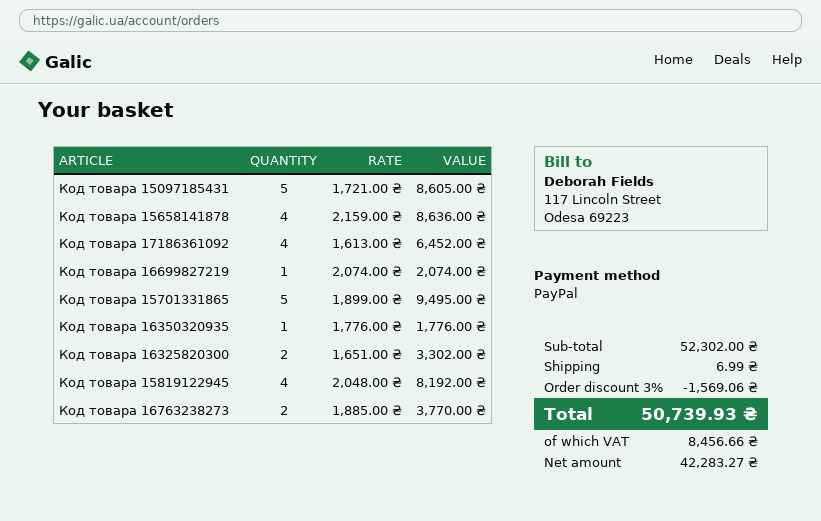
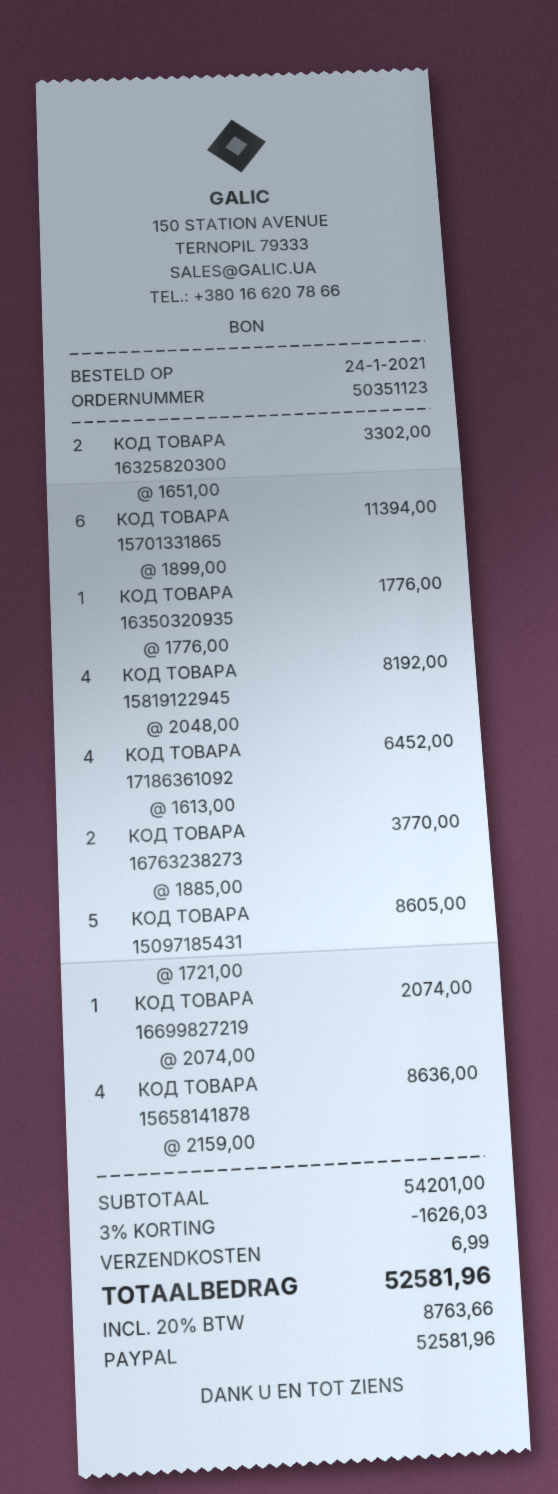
Код товара 15701331865: 5 x 1899.00 = 9495.00 -> 6 x 1899.00 = 11394.00
subtotal: 52302.00 -> 54201.00
discount: 3% = 1569.06 -> 3% = 1626.03
tax: 8456.66 -> 8763.66
total: 50739.93 -> 52581.96

